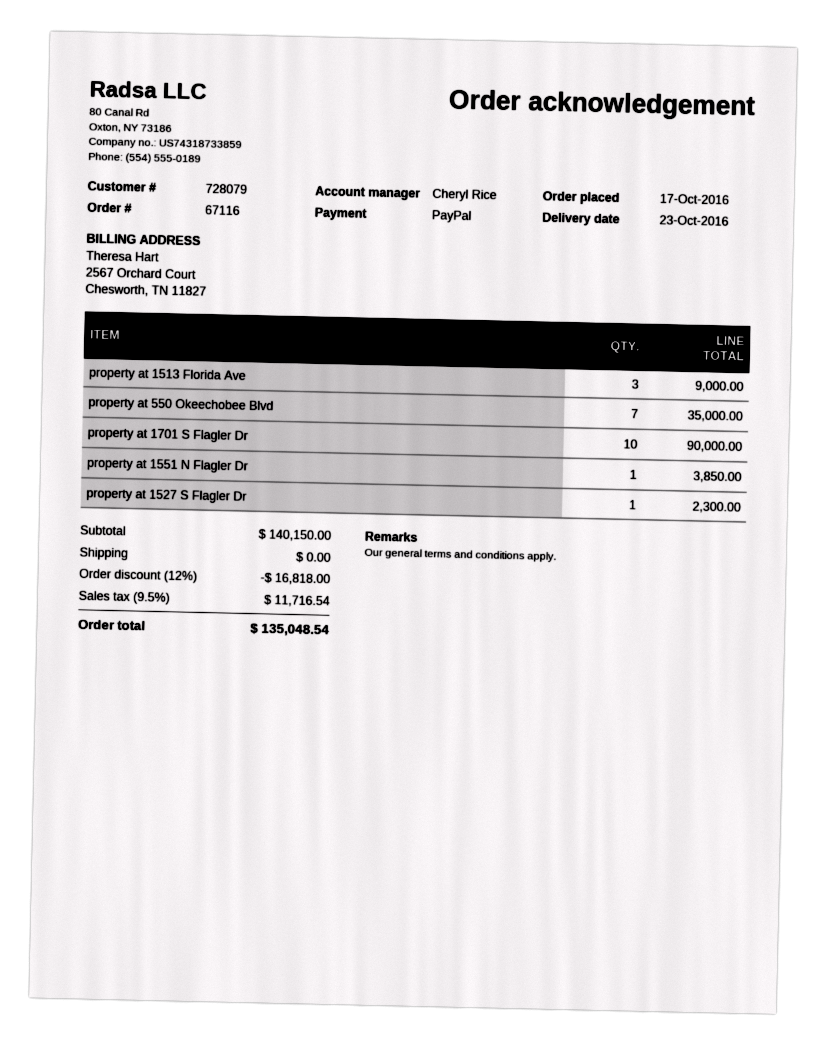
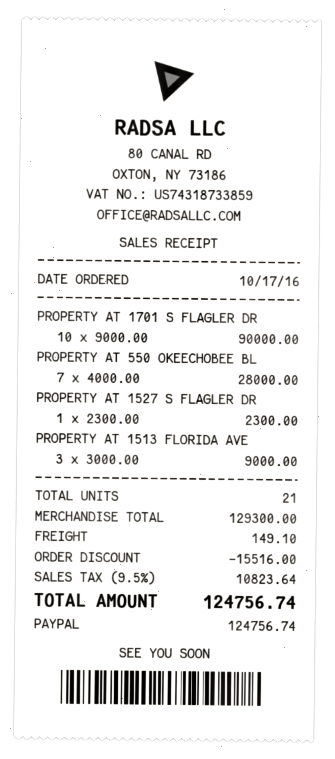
property at 550 Okeechobee Blvd: 7 for 35000.00 -> 7 for 28000.00
property at 1551 N Flagler Dr: 1 for 3850.00 -> none
subtotal: 140150.00 -> 129300.00
discount: 16818.00 -> 15516.00
shipping: 0.00 -> 149.10
tax: 9.5% = 11716.54 -> 9.5% = 10823.64
total: 135048.54 -> 124756.74

